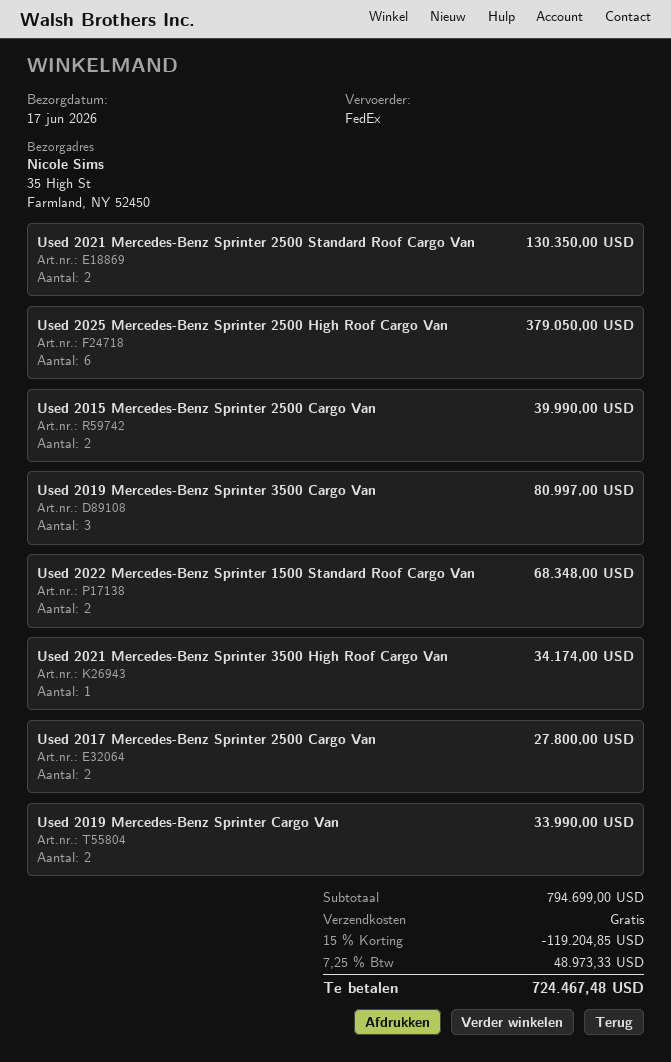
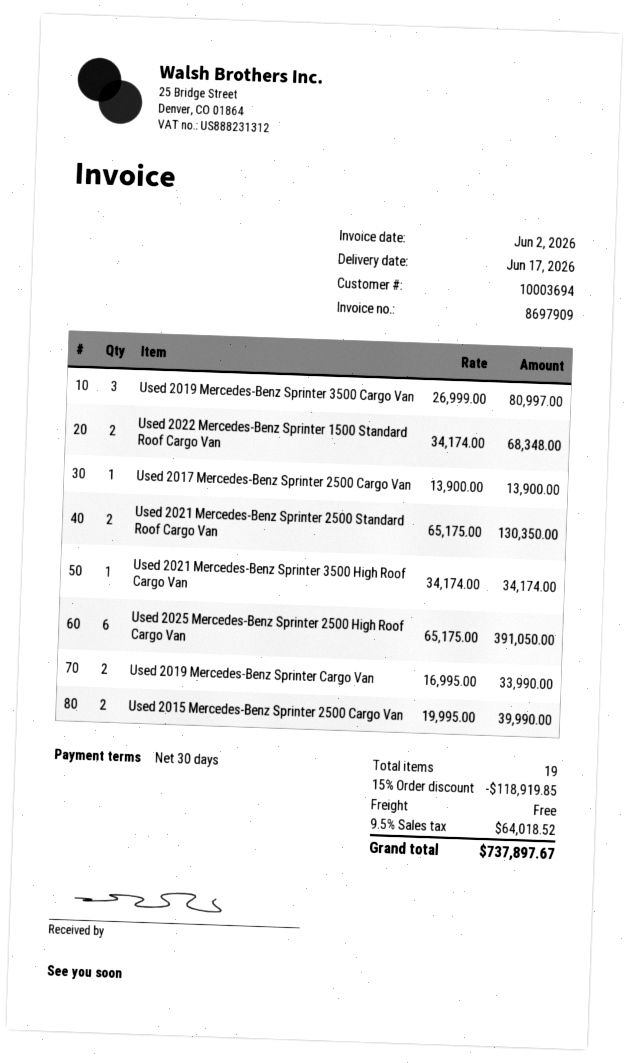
Used 2025 Mercedes-Benz Sprinter 2500 High Roof Cargo Van: 6 for 379050.00 -> 6 for 391050.00
Used 2017 Mercedes-Benz Sprinter 2500 Cargo Van: 2 for 27800.00 -> 1 for 13900.00
discount: 15% = 119204.85 -> 15% = 118919.85
tax: 7.25% = 48973.33 -> 9.5% = 64018.52
total: 724467.48 -> 737897.67

